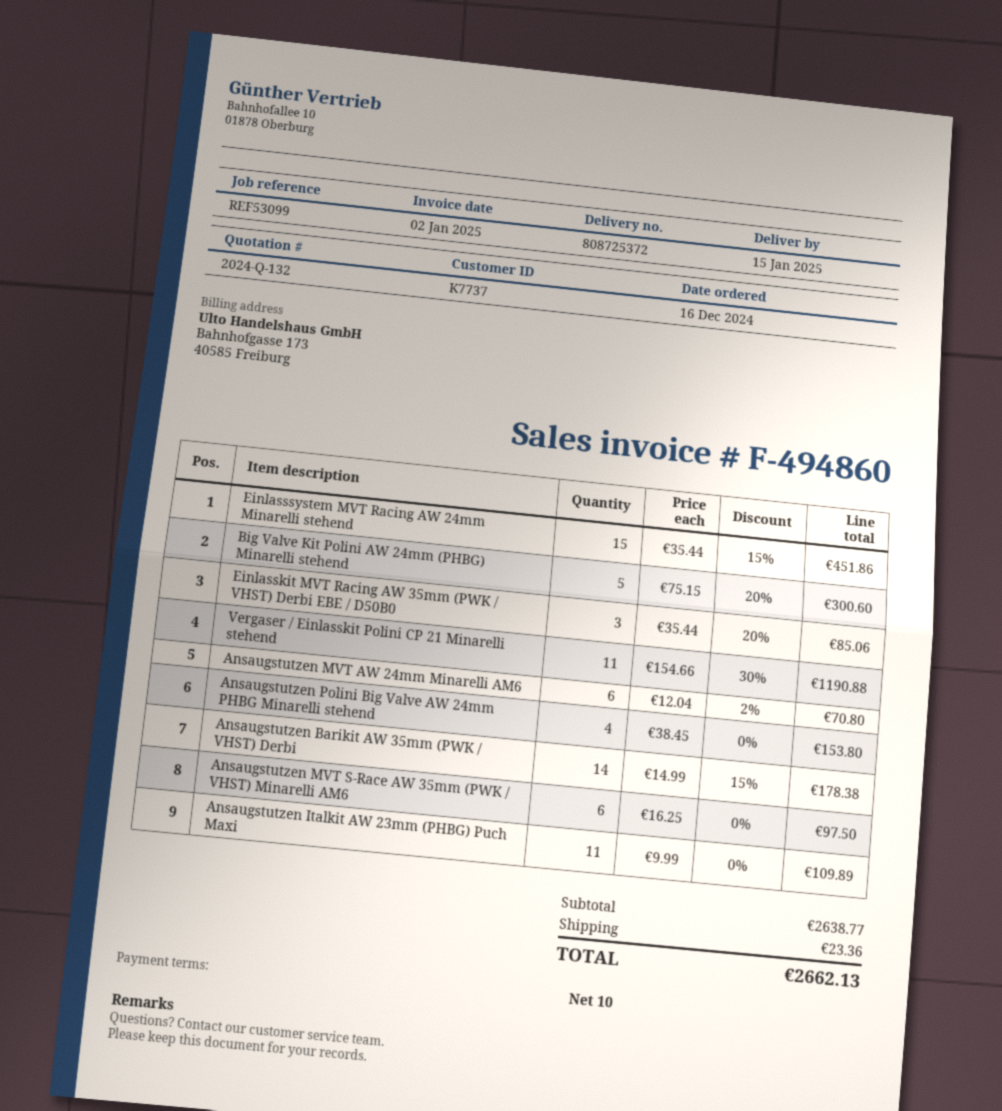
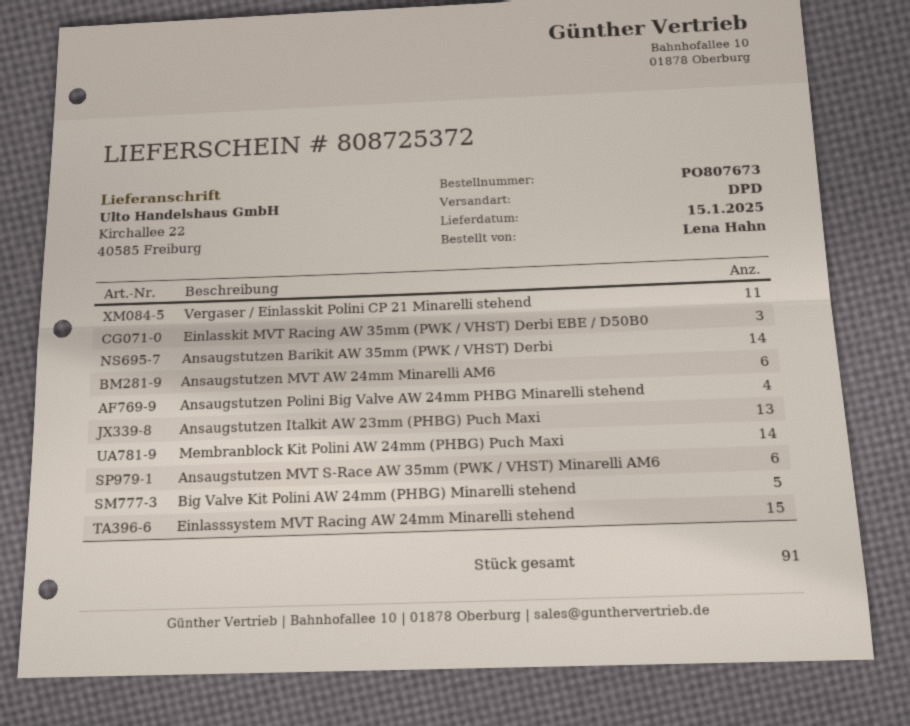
Ansaugstutzen Italkit AW 23mm (PHBG) Puch Maxi: 11 -> 13
Membranblock Kit Polini AW 24mm (PHBG) Puch Maxi: none -> 14

